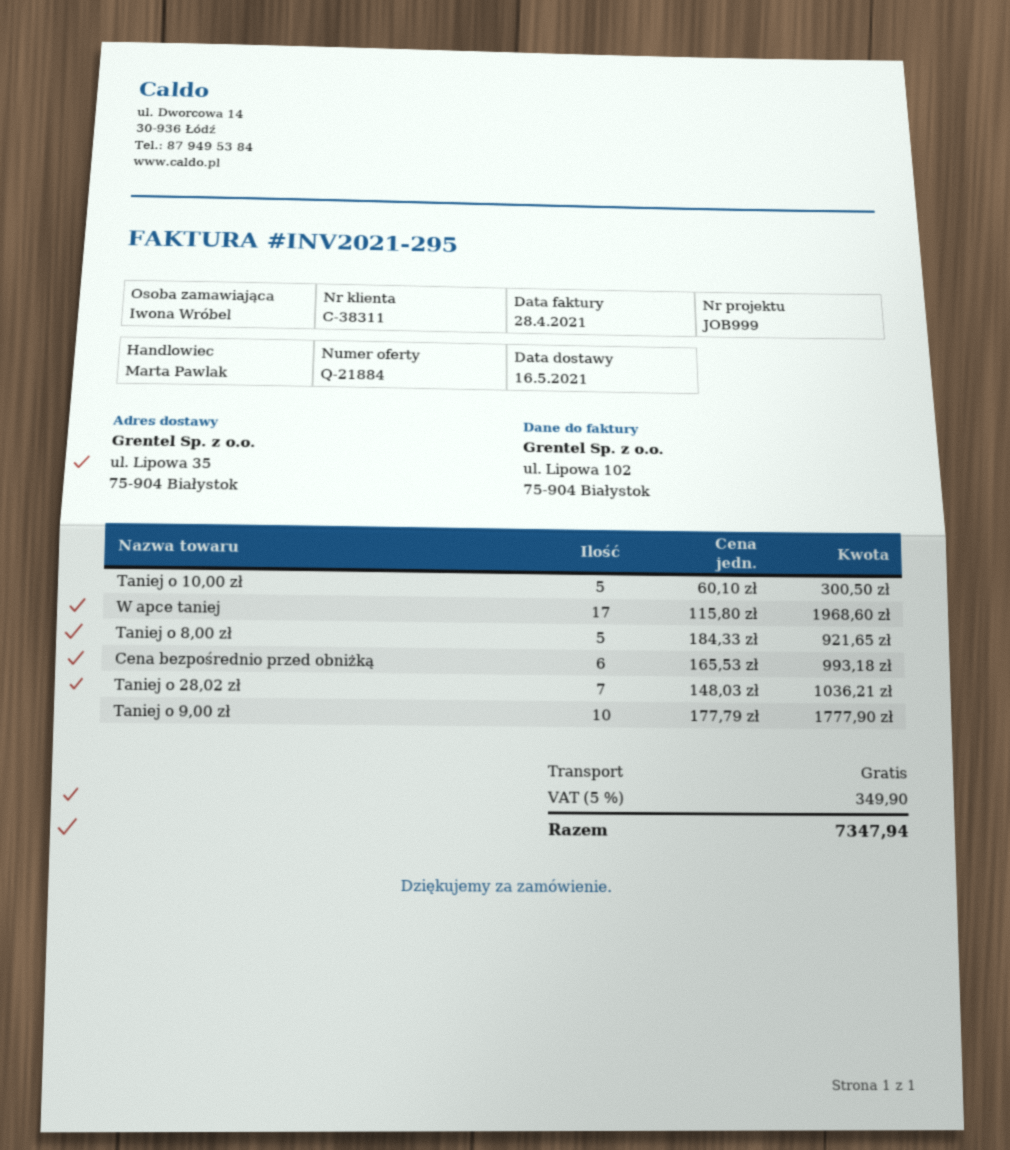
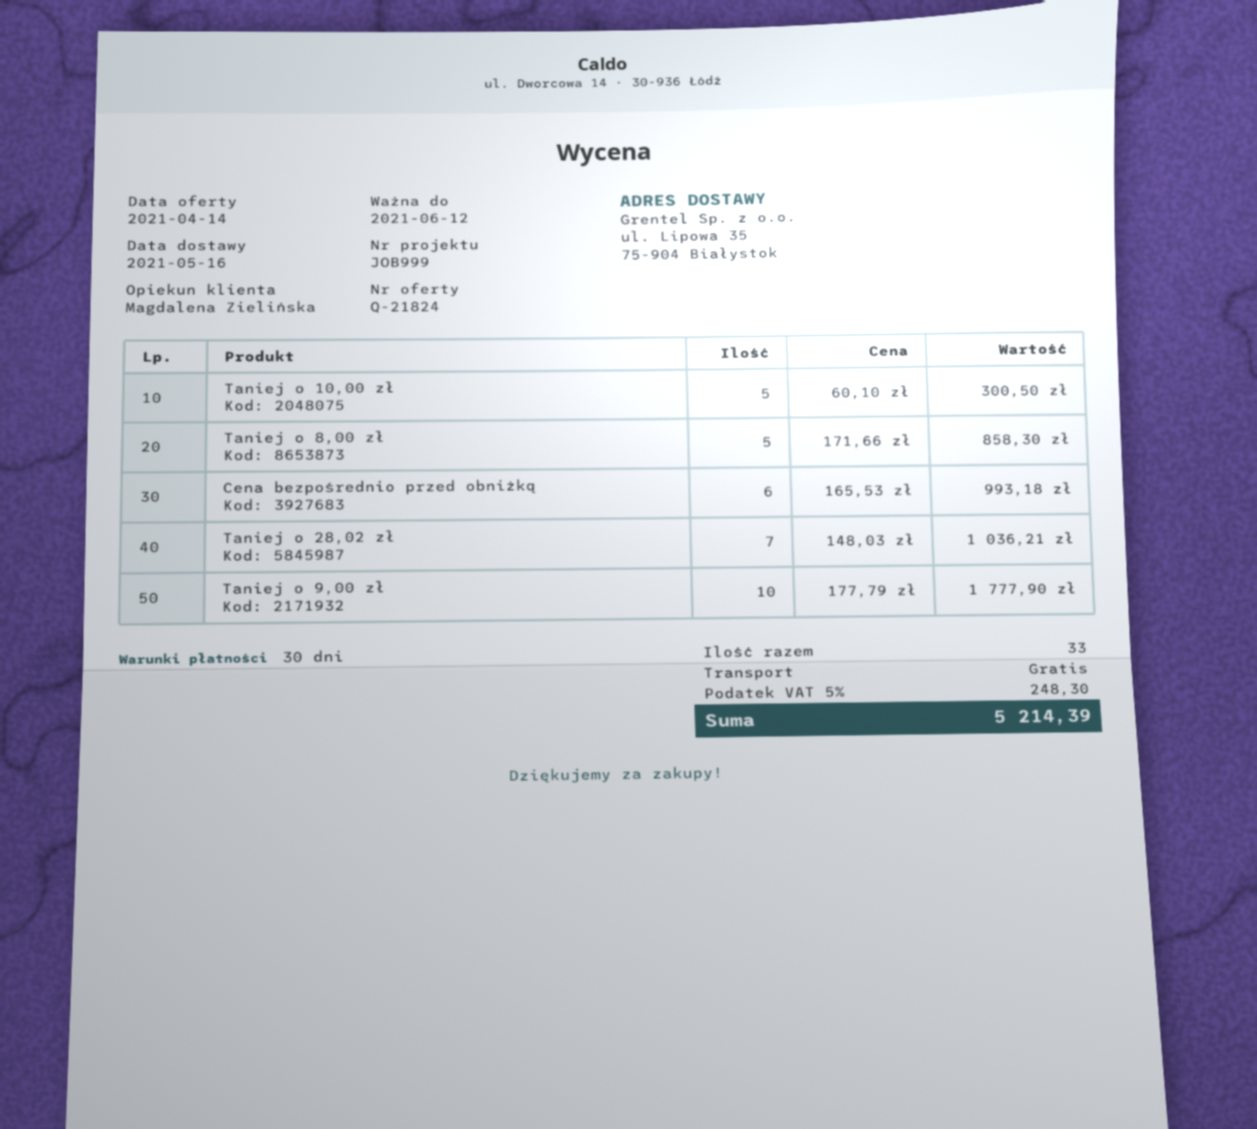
quote number: Q-21884 -> Q-21824
sales rep: Marta Pawlak -> Magdalena Zielińska
W apce taniej: 17 x 115.80 = 1968.60 -> none
Taniej o 8,00 zł: 5 x 184.33 = 921.65 -> 5 x 171.66 = 858.30
tax: 5% = 349.90 -> 5% = 248.30
total: 7347.94 -> 5214.39

